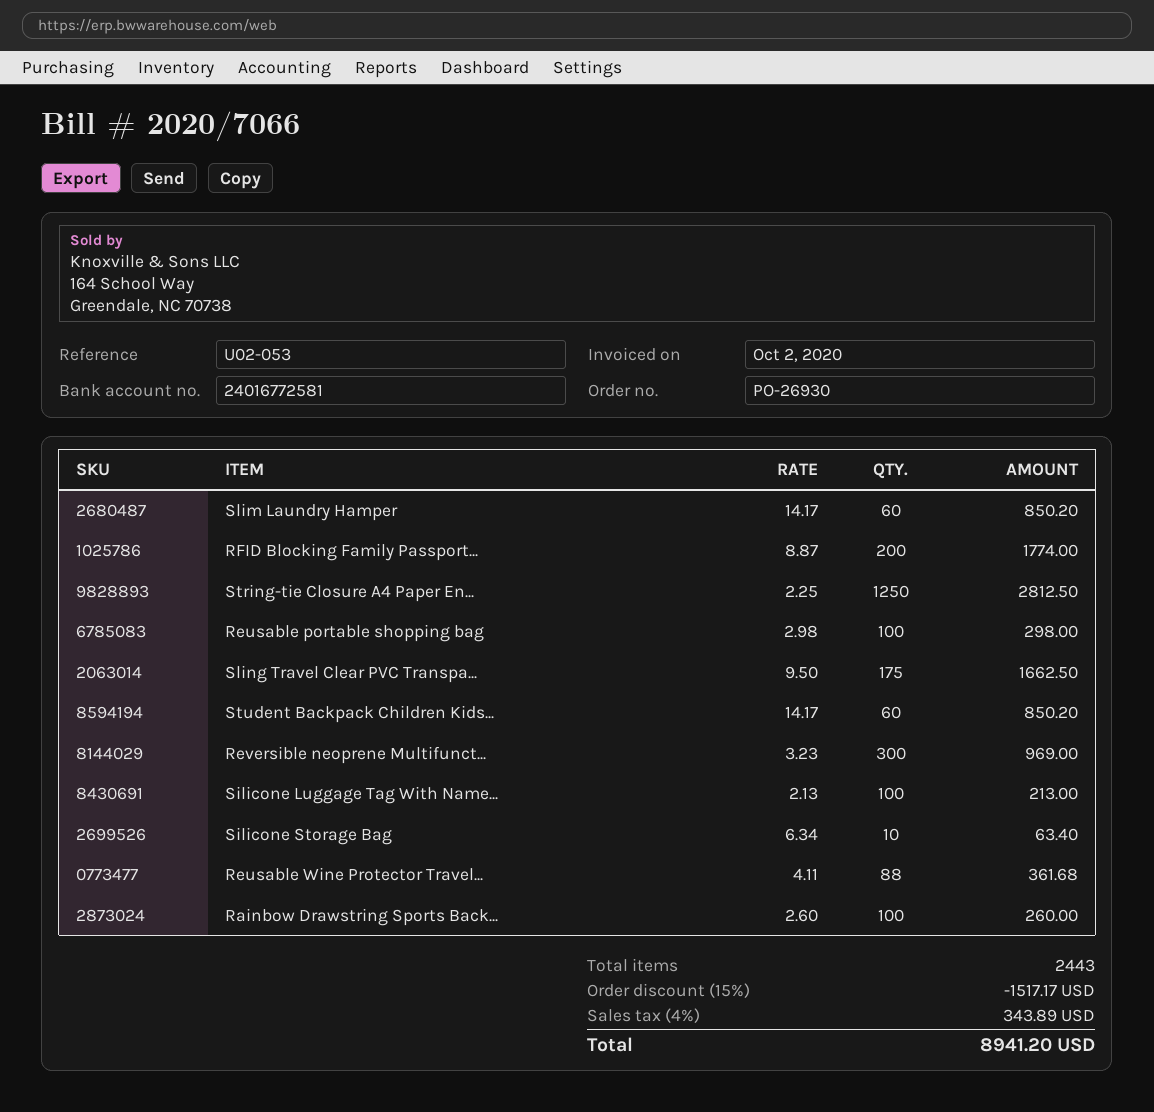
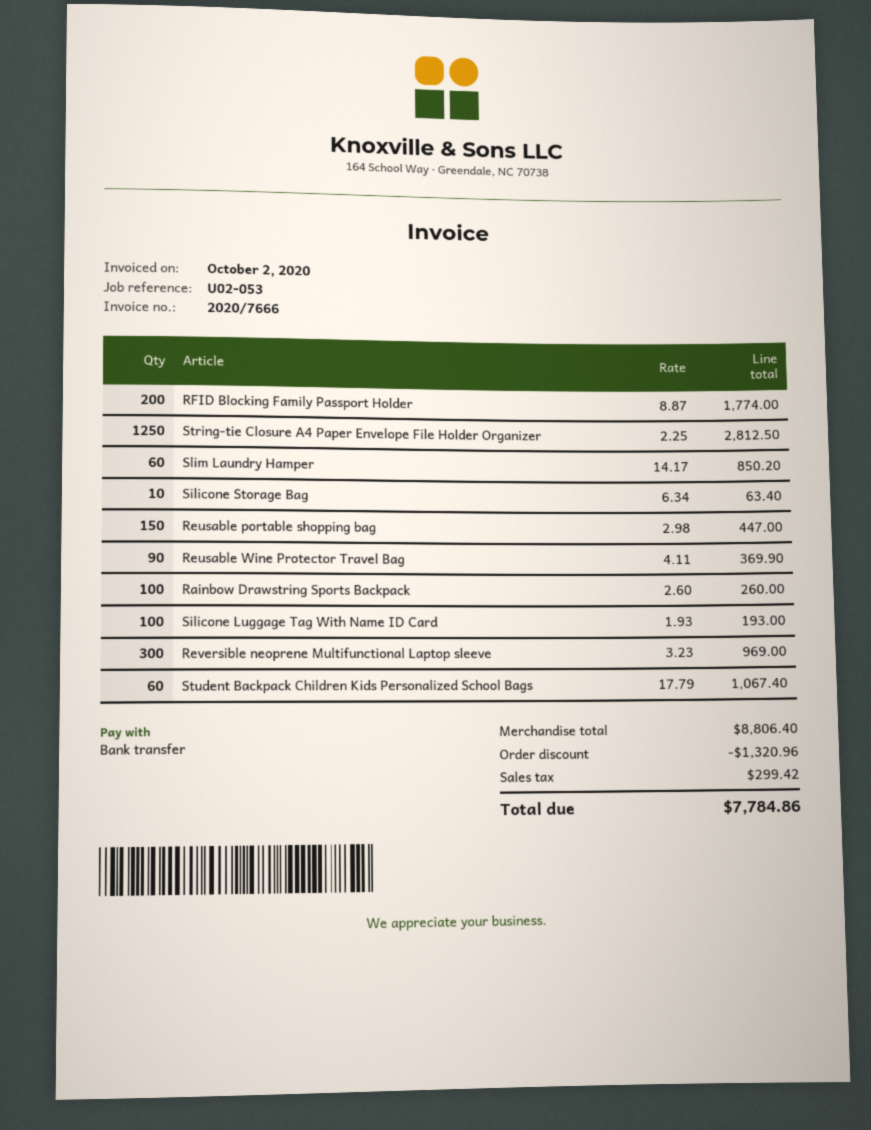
invoice number: 2020/7066 -> 2020/7666
Reusable portable shopping bag: 100 x 2.98 = 298.00 -> 150 x 2.98 = 447.00
Sling Travel Clear PVC Transpa...: 175 x 9.50 = 1662.50 -> none
Student Backpack Children Kids...: 60 x 14.17 = 850.20 -> 60 x 17.79 = 1067.40
Silicone Luggage Tag With Name...: 100 x 2.13 = 213.00 -> 100 x 1.93 = 193.00
Reusable Wine Protector Travel...: 88 x 4.11 = 361.68 -> 90 x 4.11 = 369.90
discount: 1517.17 -> 1320.96
tax: 343.89 -> 299.42
total: 8941.20 -> 7784.86

